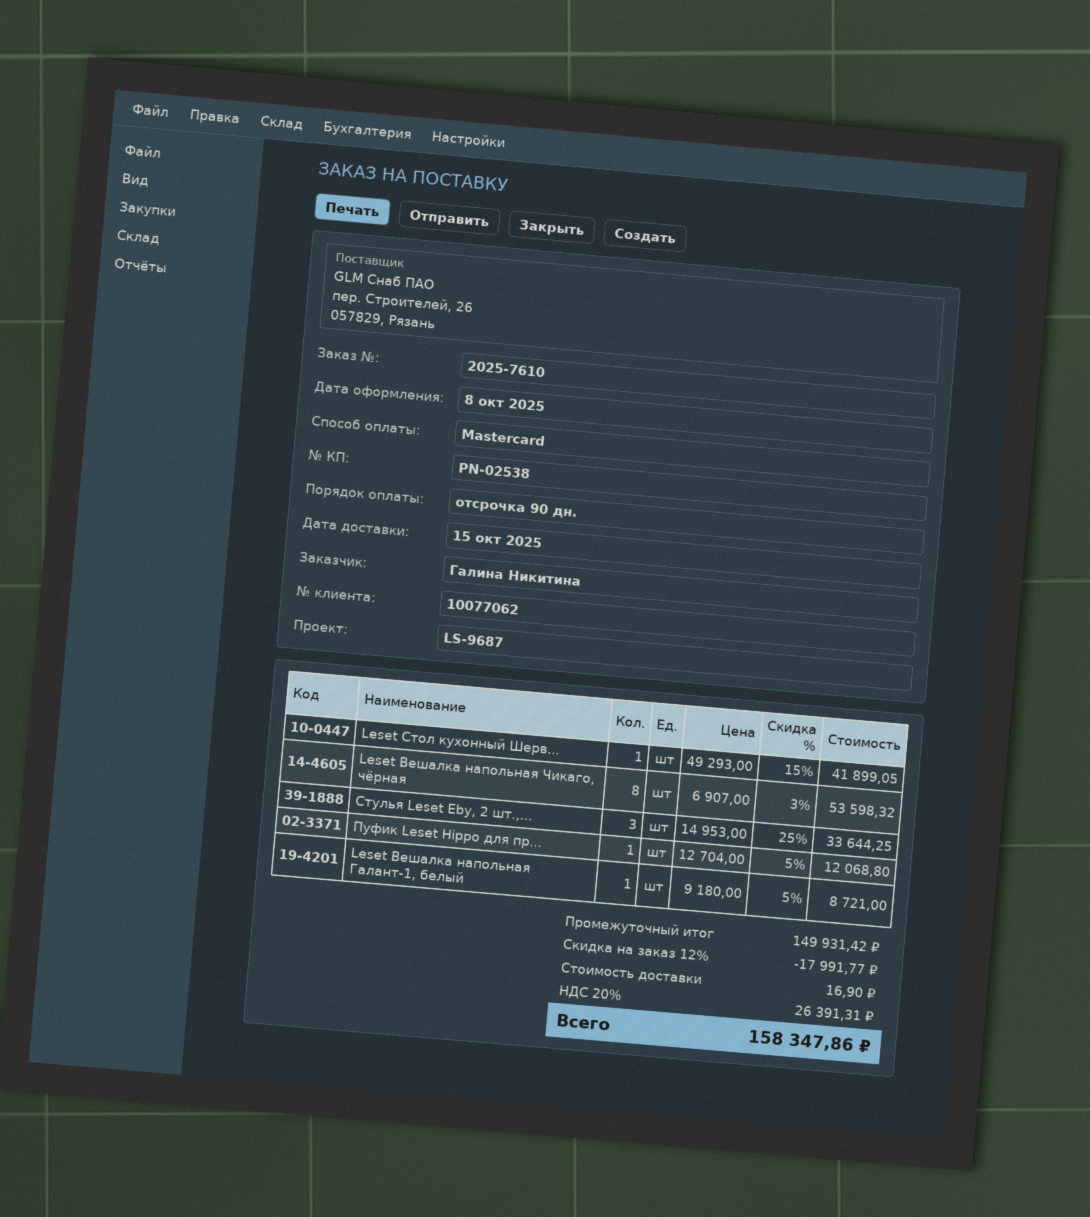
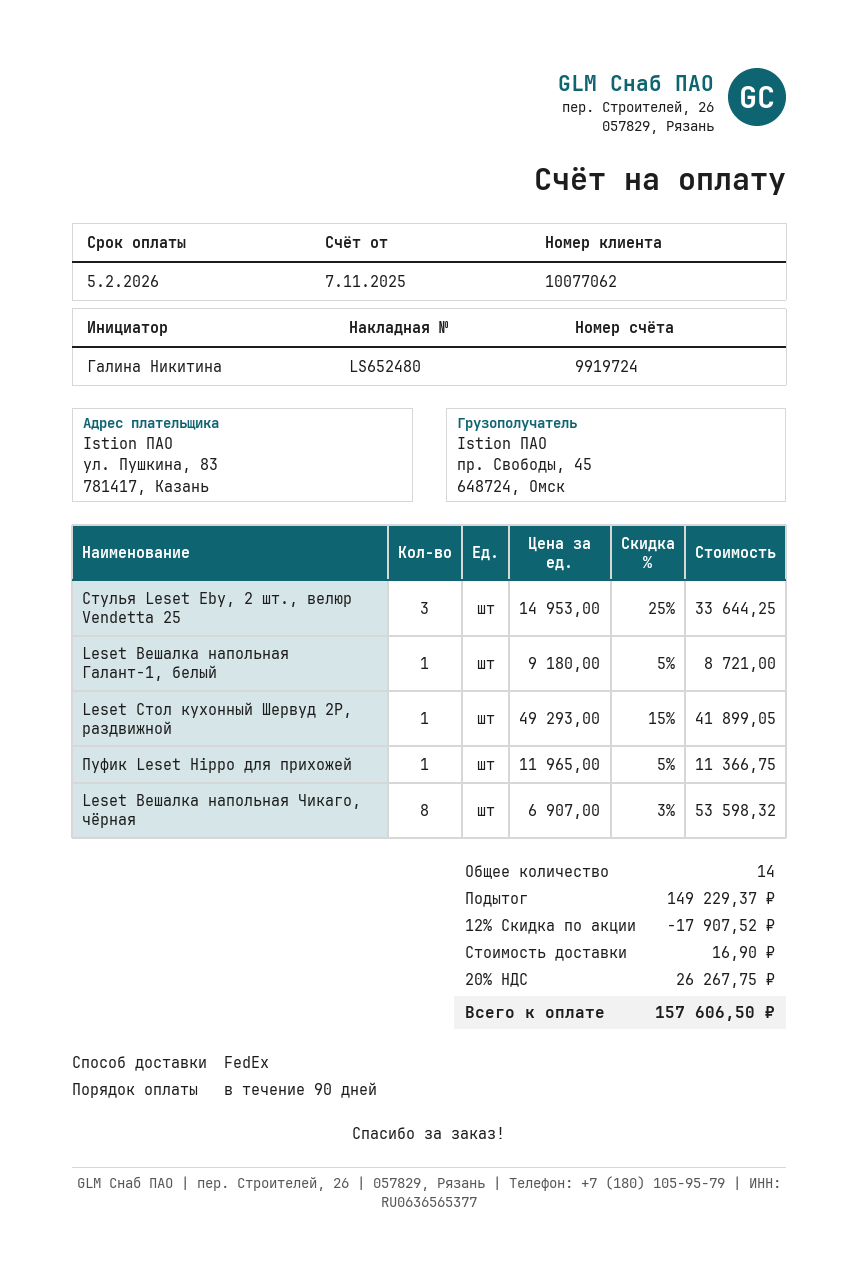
Пуфик Leset Hippo для пр...: 1 x 12704.00 - 5% = 12068.80 -> 1 x 11965.00 - 5% = 11366.75
subtotal: 149931.42 -> 149229.37
discount: 12% = 17991.77 -> 12% = 17907.52
tax: 20% = 26391.31 -> 20% = 26267.75
total: 158347.86 -> 157606.50

